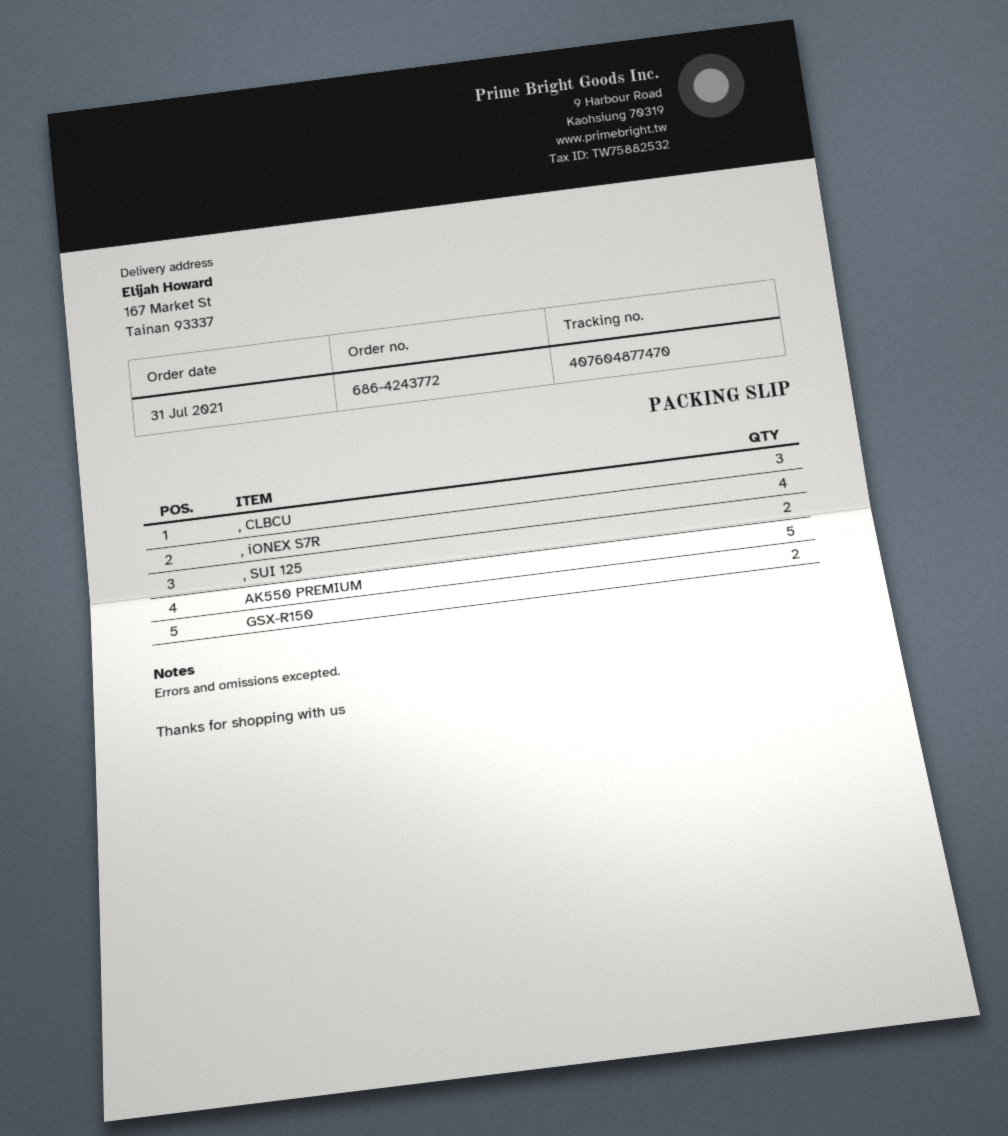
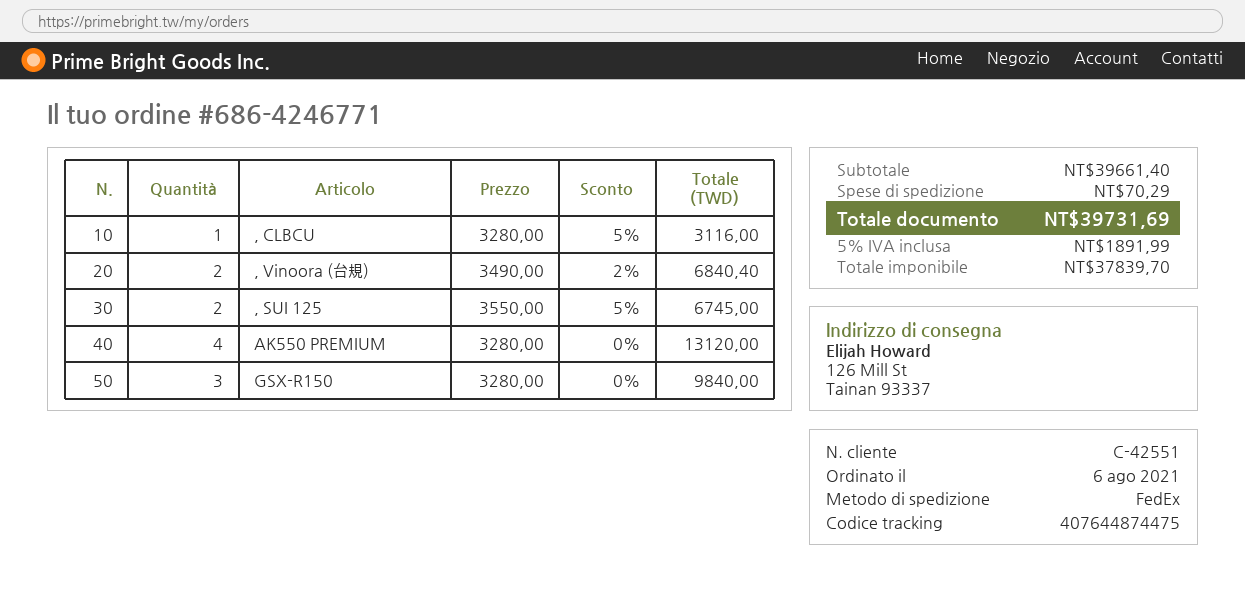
order number: 686-4243772 -> 686-4246771
order date: 2021-07-31 -> 2021-08-06
tracking number: 407604877470 -> 407644874475
ship to: 167 Market St, Tainan 93337 -> 126 Mill St, Tainan 93337
, CLBCU: 3 -> 1
, iONEX S7R: 4 -> none
AK550 PREMIUM: 5 -> 4
GSX-R150: 2 -> 3
, Vinoora (台規): none -> 2

